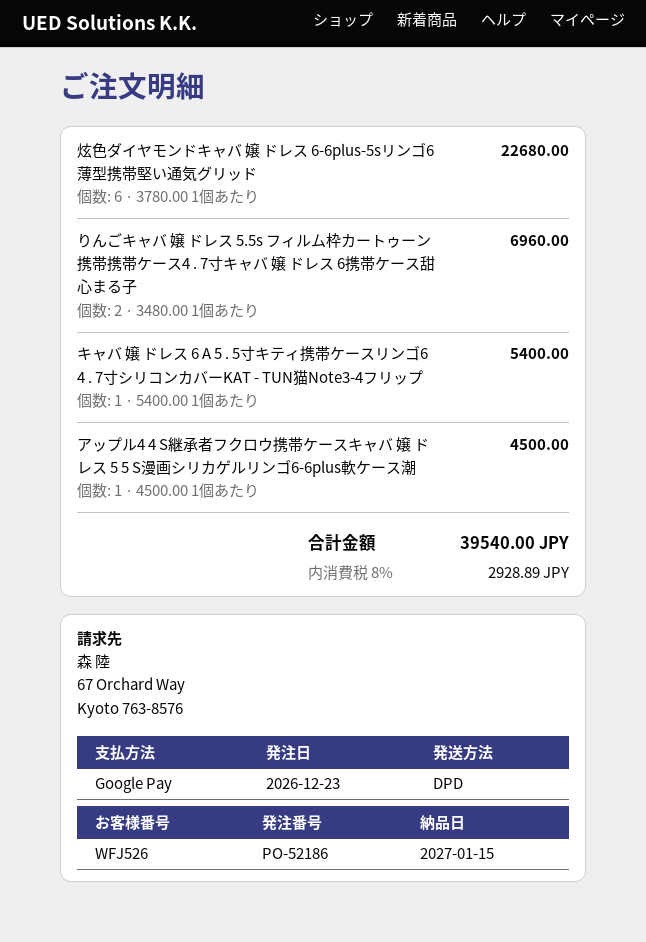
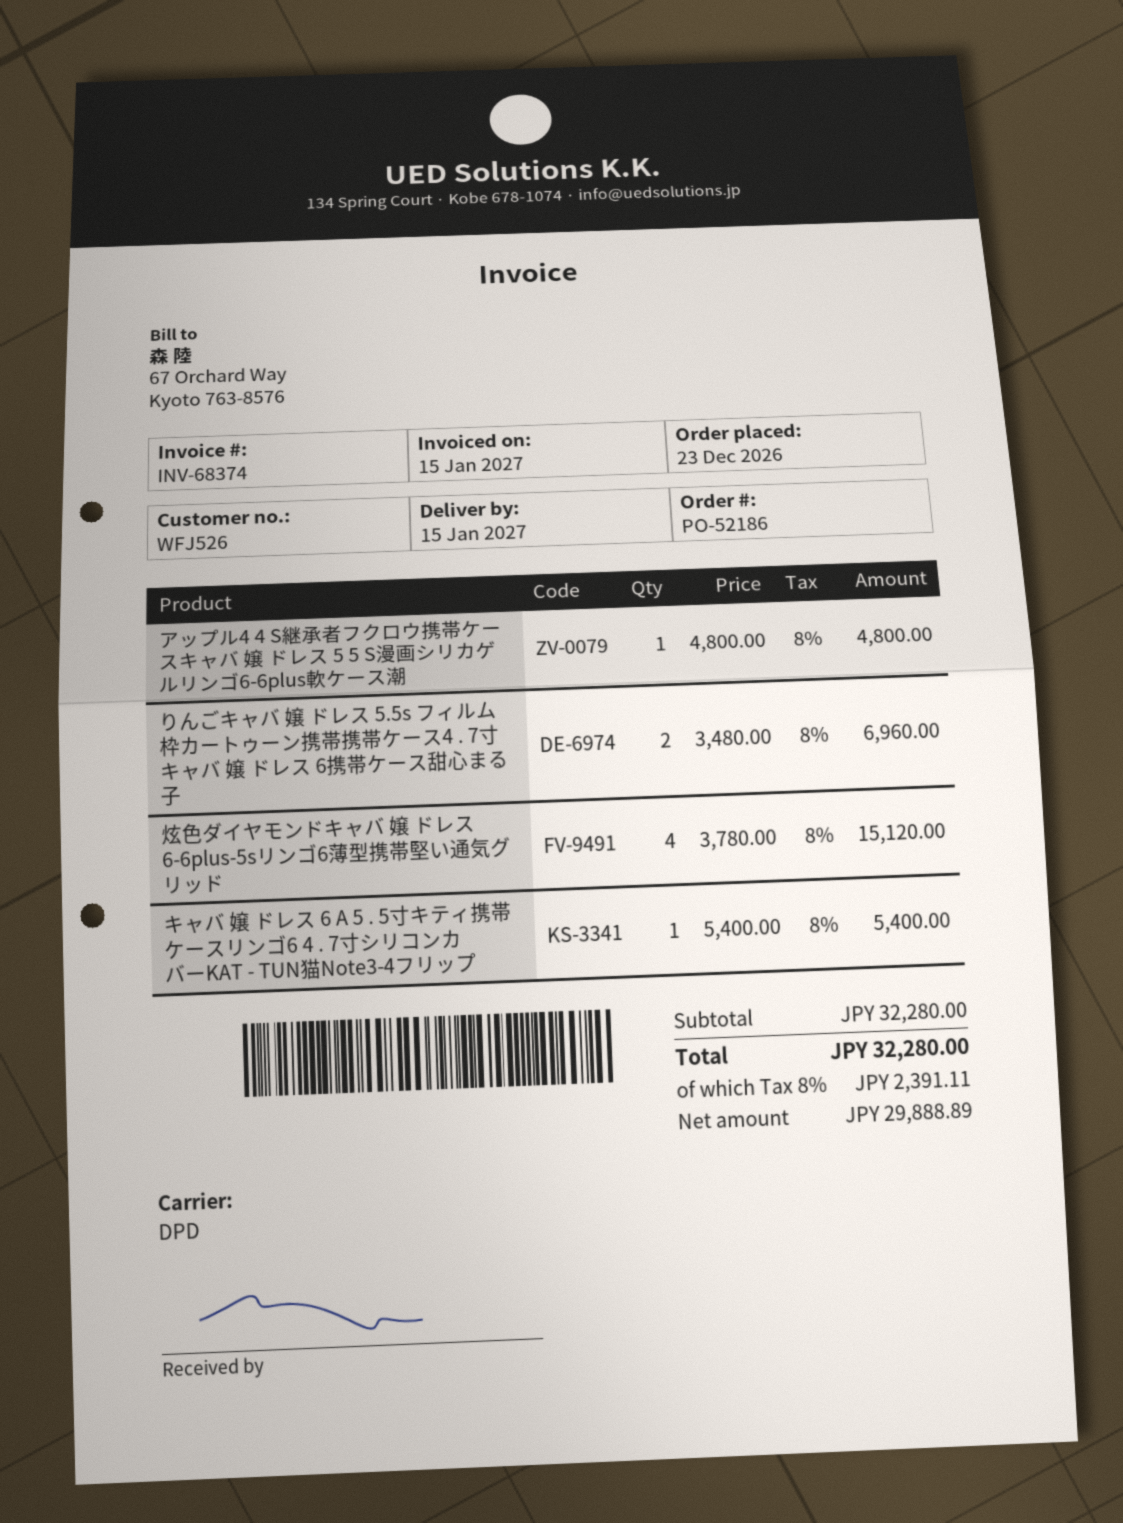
炫色ダイヤモンドキャバ 嬢 ドレス 6-6plus-5sリンゴ6薄型携帯堅い通気グリッド: 6 x 3780.00 = 22680.00 -> 4 x 3780.00 = 15120.00
アップル4 4 S継承者フクロウ携帯ケースキャバ 嬢 ドレス 5 5 S漫画シリカゲルリンゴ6-6plus軟ケース潮: 1 x 4500.00 = 4500.00 -> 1 x 4800.00 = 4800.00
tax: 8% = 2928.89 -> 8% = 2391.11
total: 39540.00 -> 32280.00

